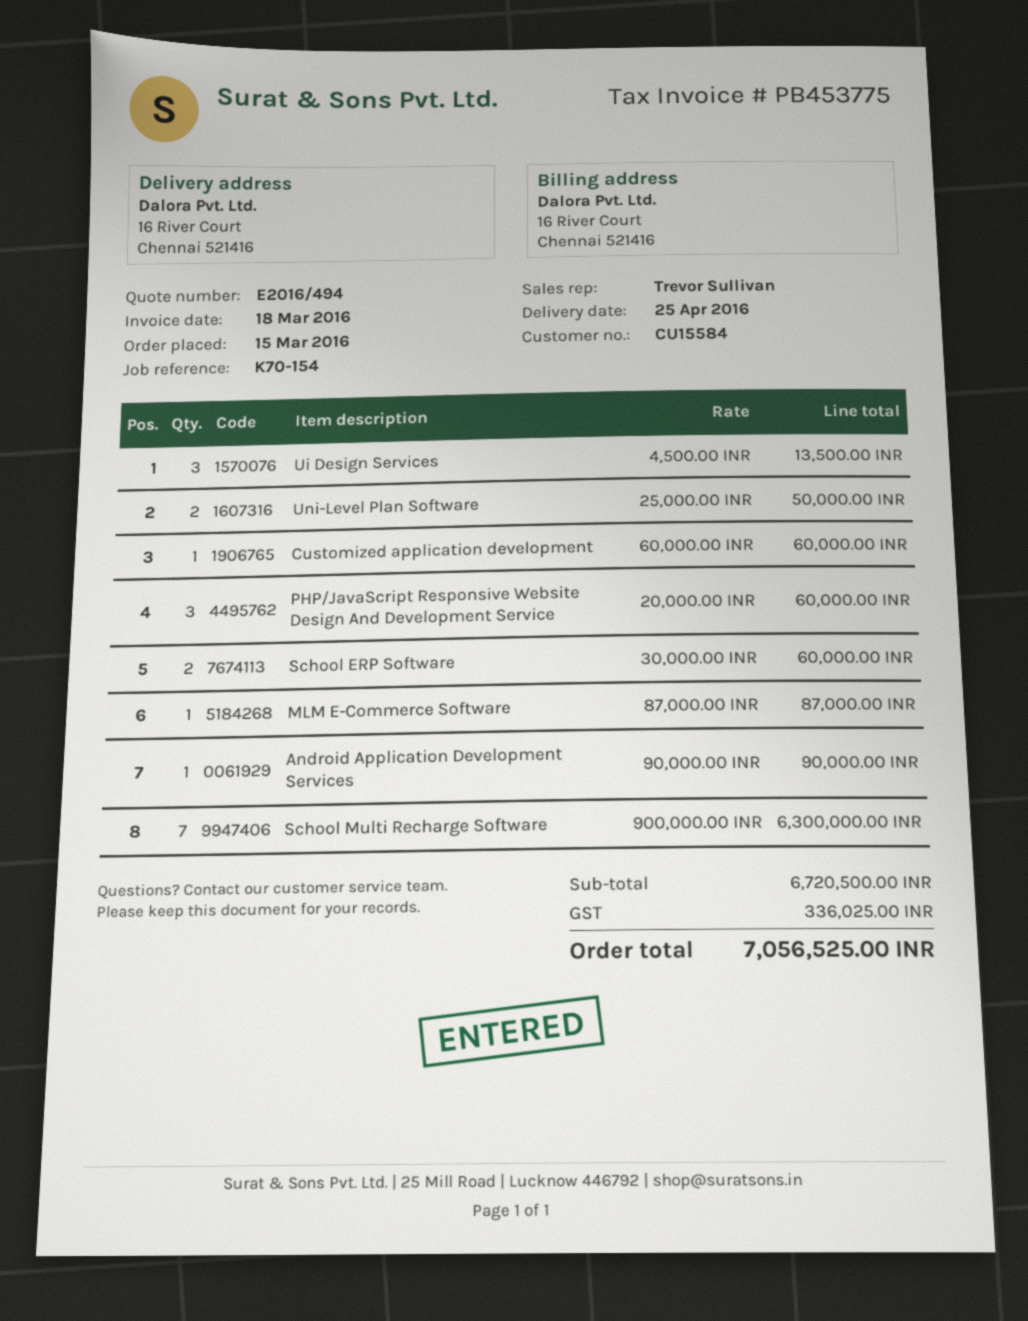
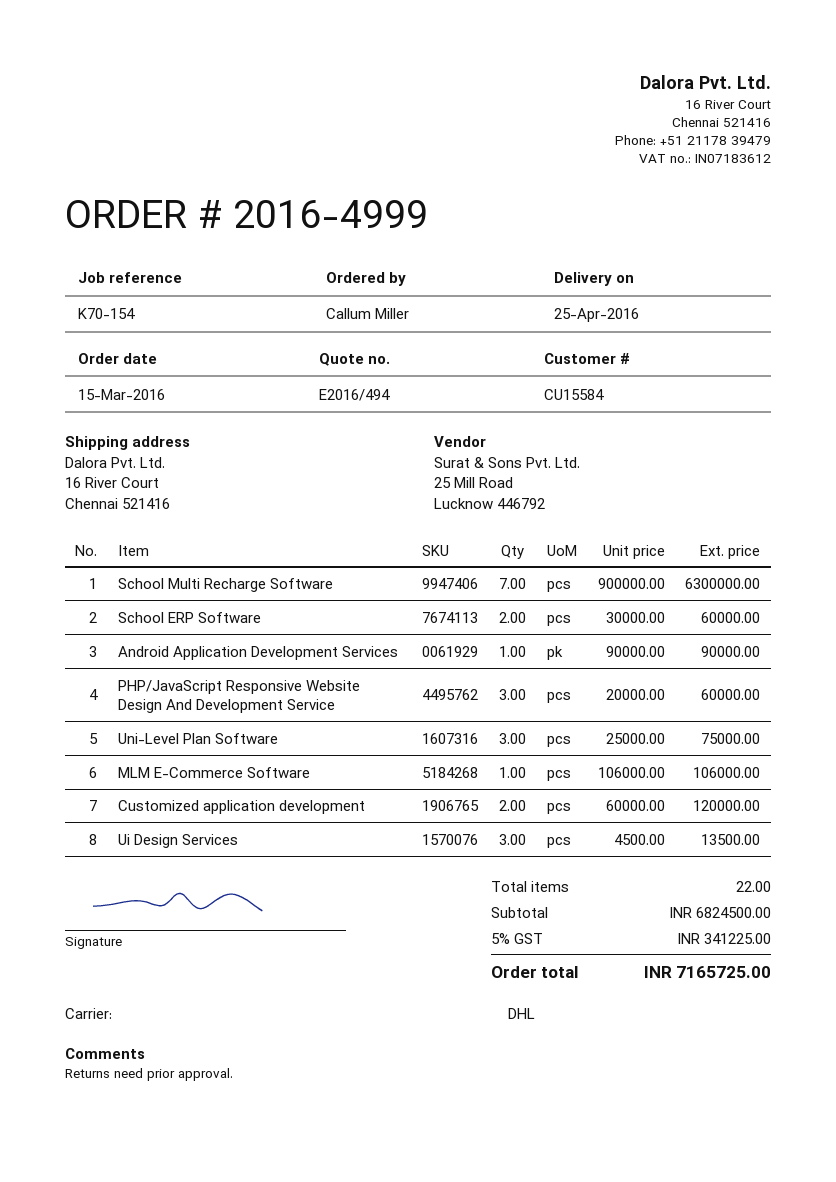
Uni-Level Plan Software: 2 x 25000.00 = 50000.00 -> 3 x 25000.00 = 75000.00
Customized application development: 1 x 60000.00 = 60000.00 -> 2 x 60000.00 = 120000.00
MLM E-Commerce Software: 1 x 87000.00 = 87000.00 -> 1 x 106000.00 = 106000.00
subtotal: 6720500.00 -> 6824500.00
tax: 336025.00 -> 341225.00
total: 7056525.00 -> 7165725.00

